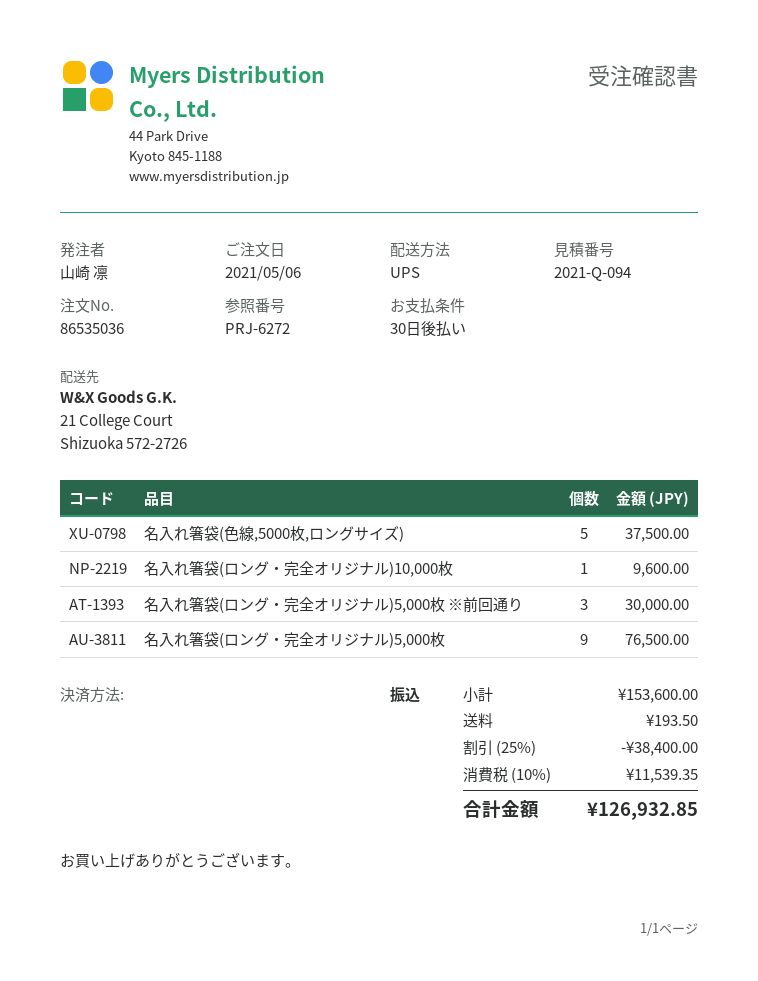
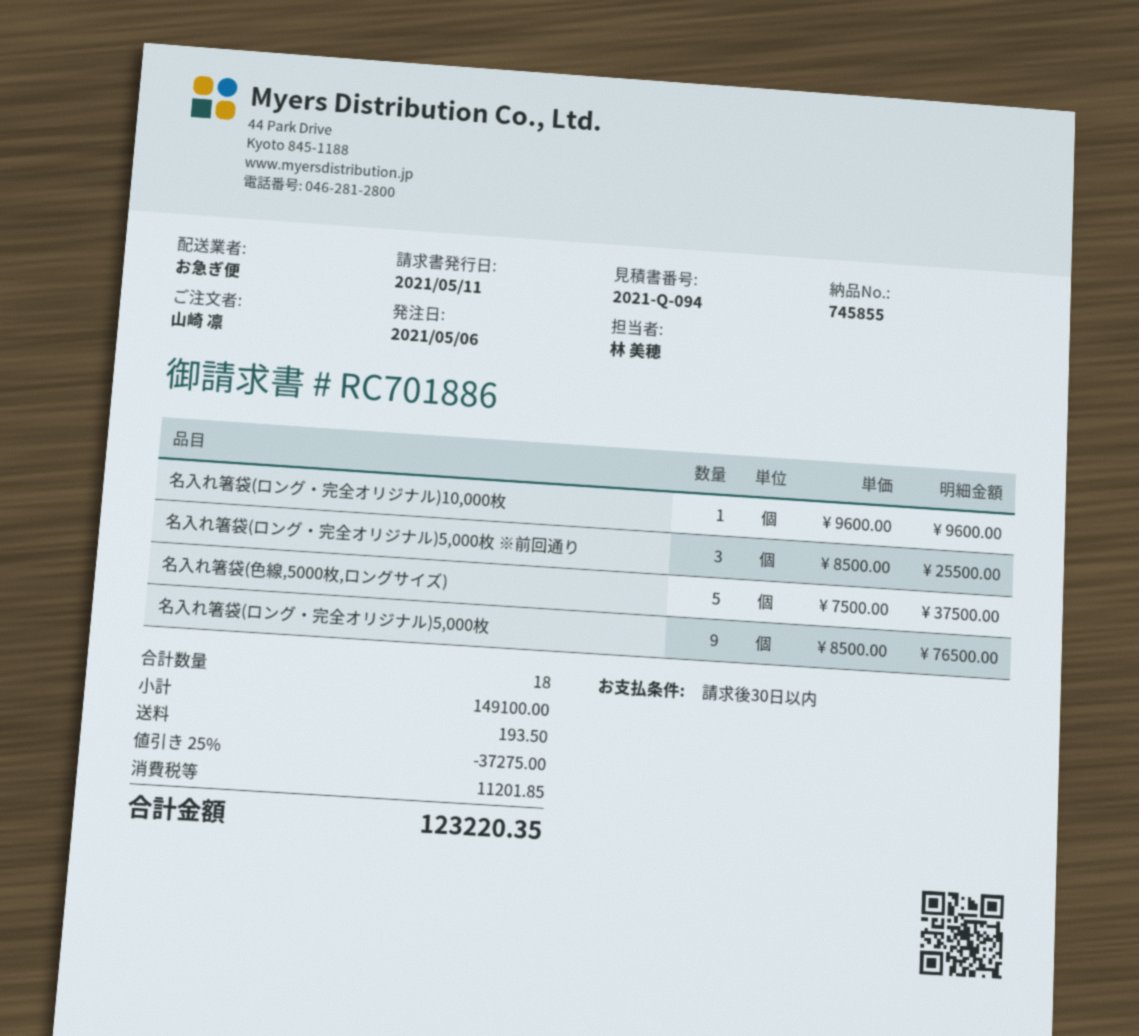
shipping method: UPS -> express
名入れ箸袋(ロング・完全オリジナル)5,000枚 ※前回通り: 3 for 30000.00 -> 3 for 25500.00
subtotal: 153600.00 -> 149100.00
discount: 25% = 38400.00 -> 25% = 37275.00
tax: 11539.35 -> 11201.85
total: 126932.85 -> 123220.35

